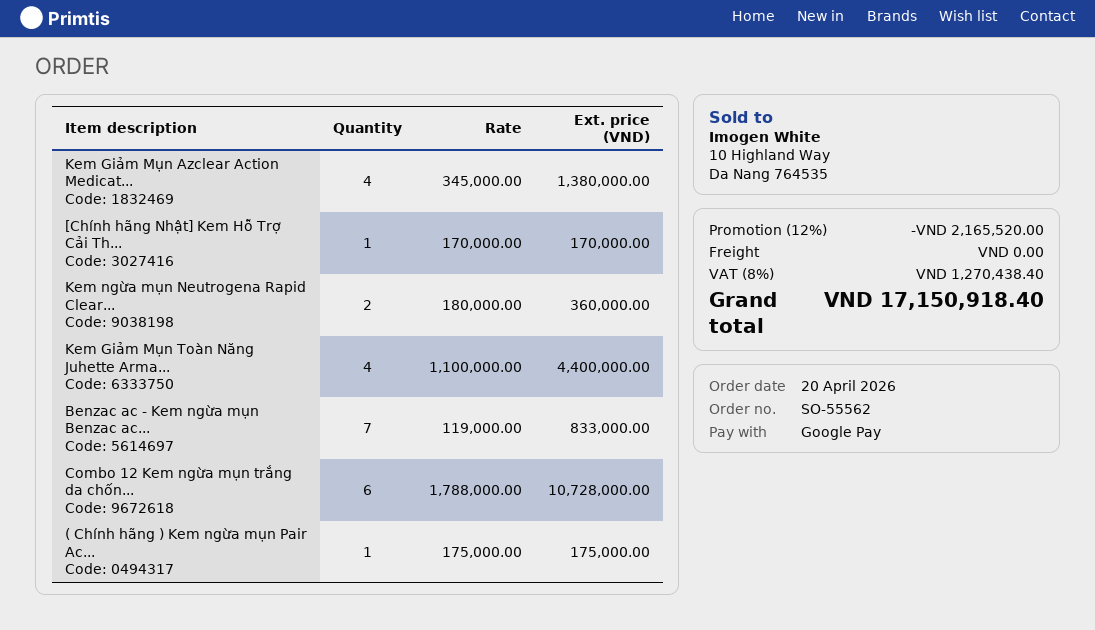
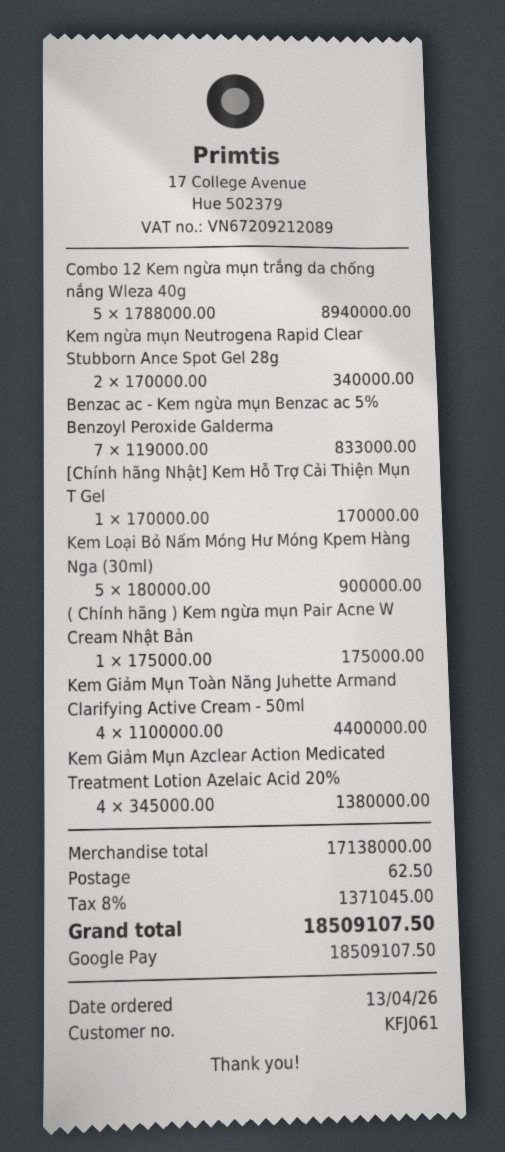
order date: 2026-04-20 -> 2026-04-13
Kem ngừa mụn Neutrogena Rapid Clear...: 2 x 180000.00 = 360000.00 -> 2 x 170000.00 = 340000.00
Combo 12 Kem ngừa mụn trắng da chốn...: 6 x 1788000.00 = 10728000.00 -> 5 x 1788000.00 = 8940000.00
Kem Loại Bỏ Nấm Móng Hư Móng Kpem Hàng Nga (30ml): none -> 5 x 180000.00 = 900000.00
discount: 12% = 2165520.00 -> none
shipping: 0.00 -> 62.50
tax: 8% = 1270438.40 -> 8% = 1371045.00
total: 17150918.40 -> 18509107.50

